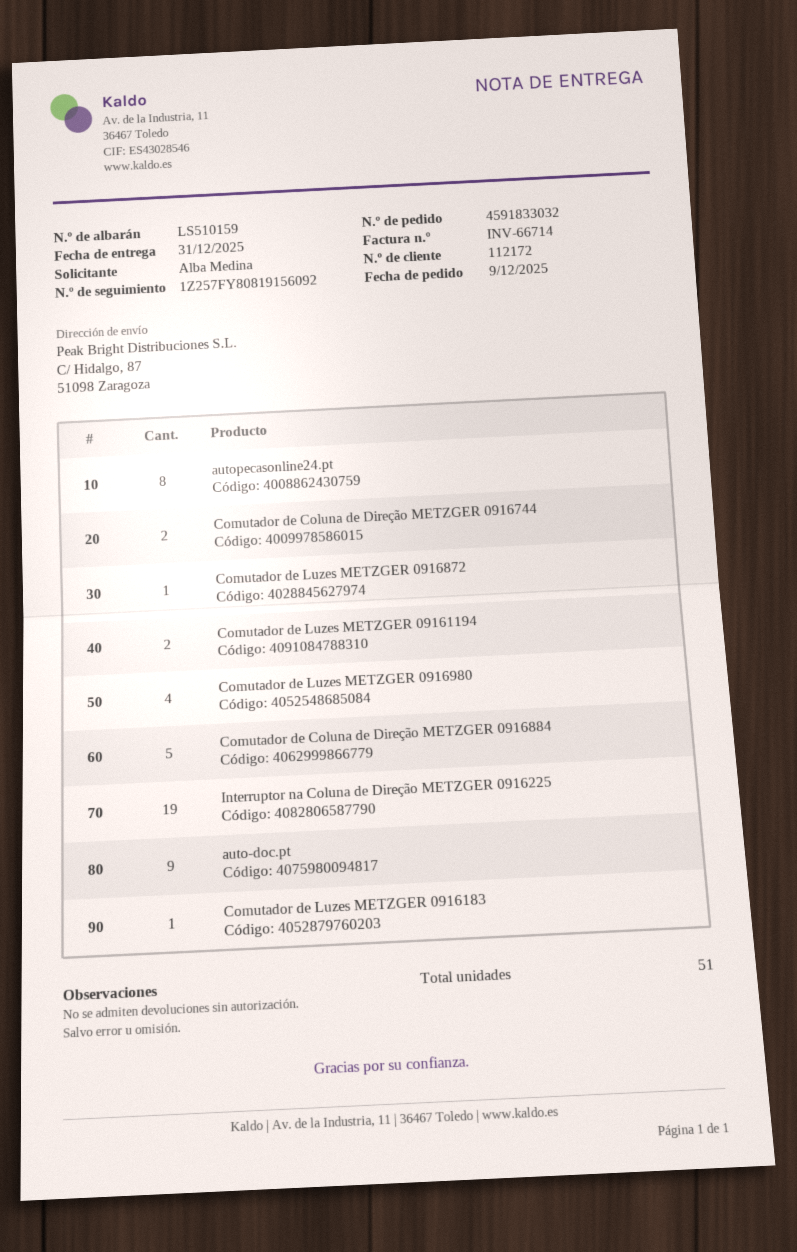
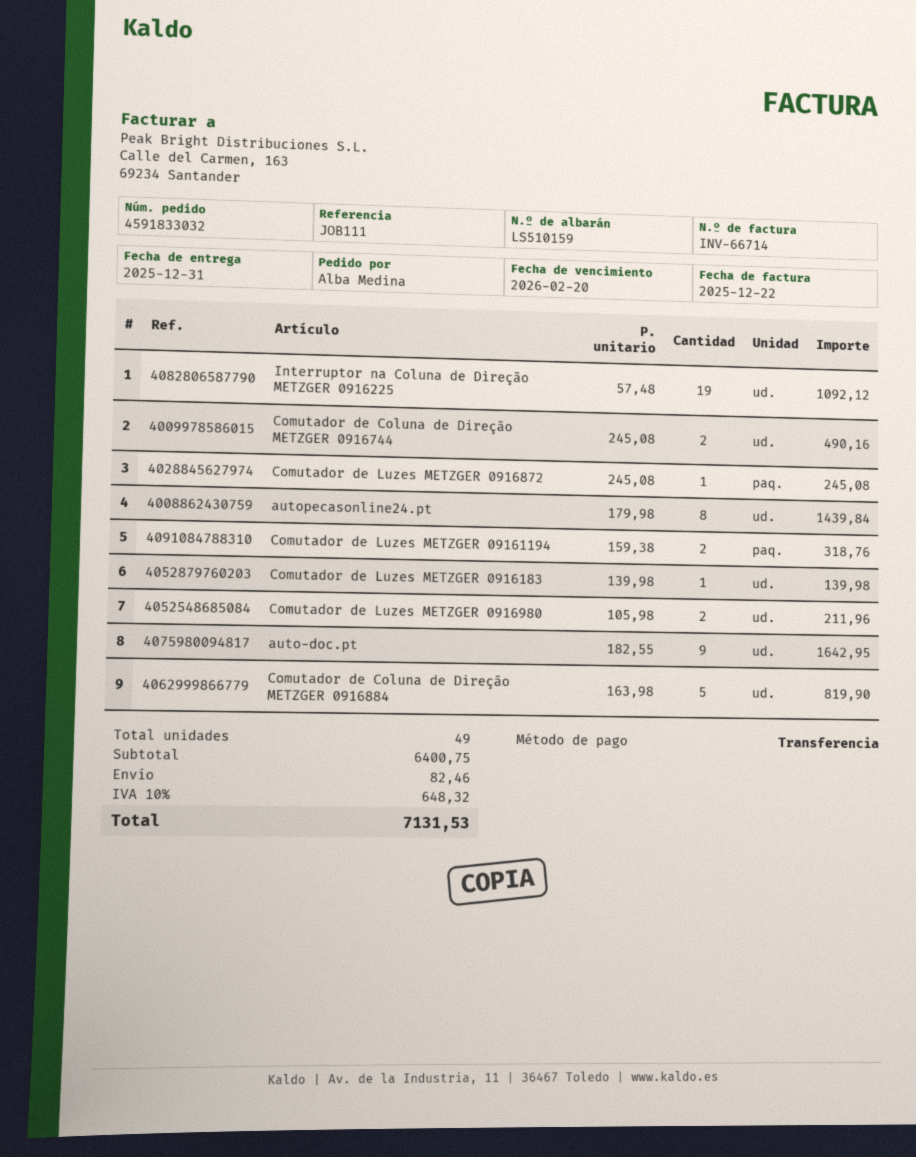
Comutador de Luzes METZGER 0916980: 4 -> 2
total quantity: 51 -> 49

